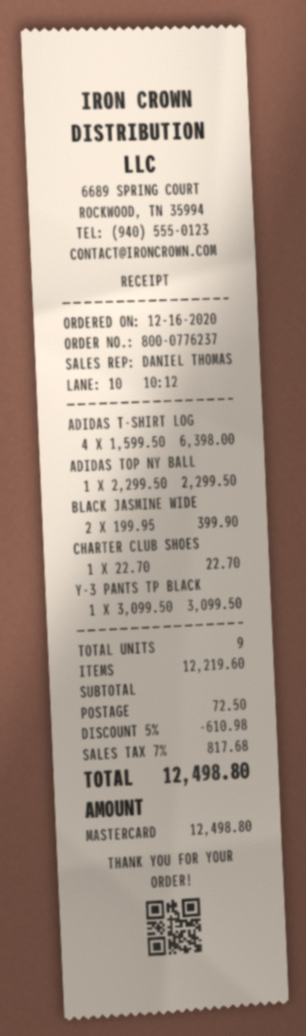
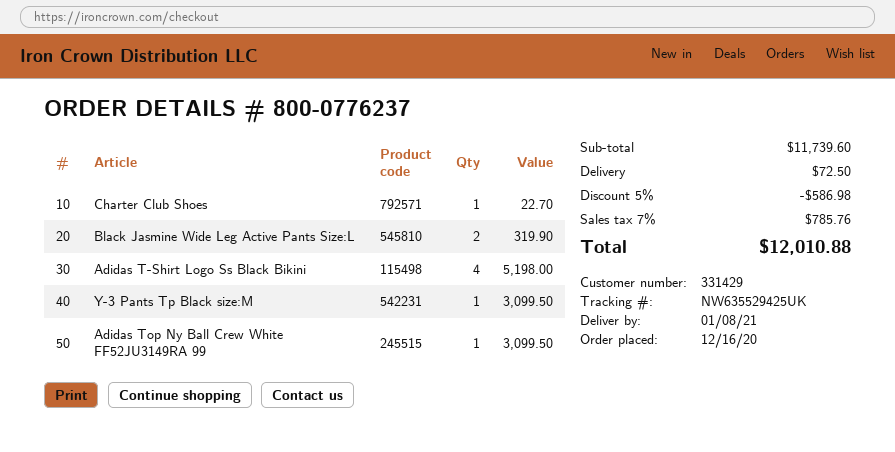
ADIDAS T-SHIRT LOG: 4 for 6398.00 -> 4 for 5198.00
ADIDAS TOP NY BALL: 1 for 2299.50 -> 1 for 3099.50
BLACK JASMINE WIDE: 2 for 399.90 -> 2 for 319.90
subtotal: 12219.60 -> 11739.60
discount: 5% = 610.98 -> 5% = 586.98
tax: 7% = 817.68 -> 7% = 785.76
total: 12498.80 -> 12010.88

